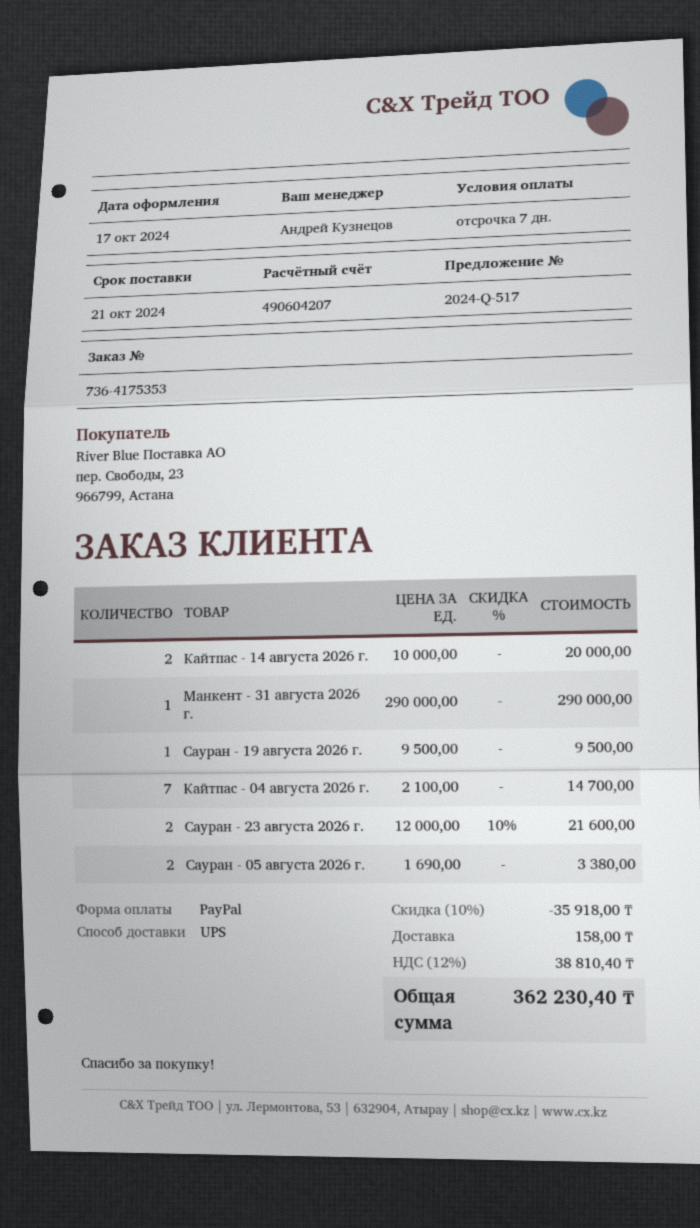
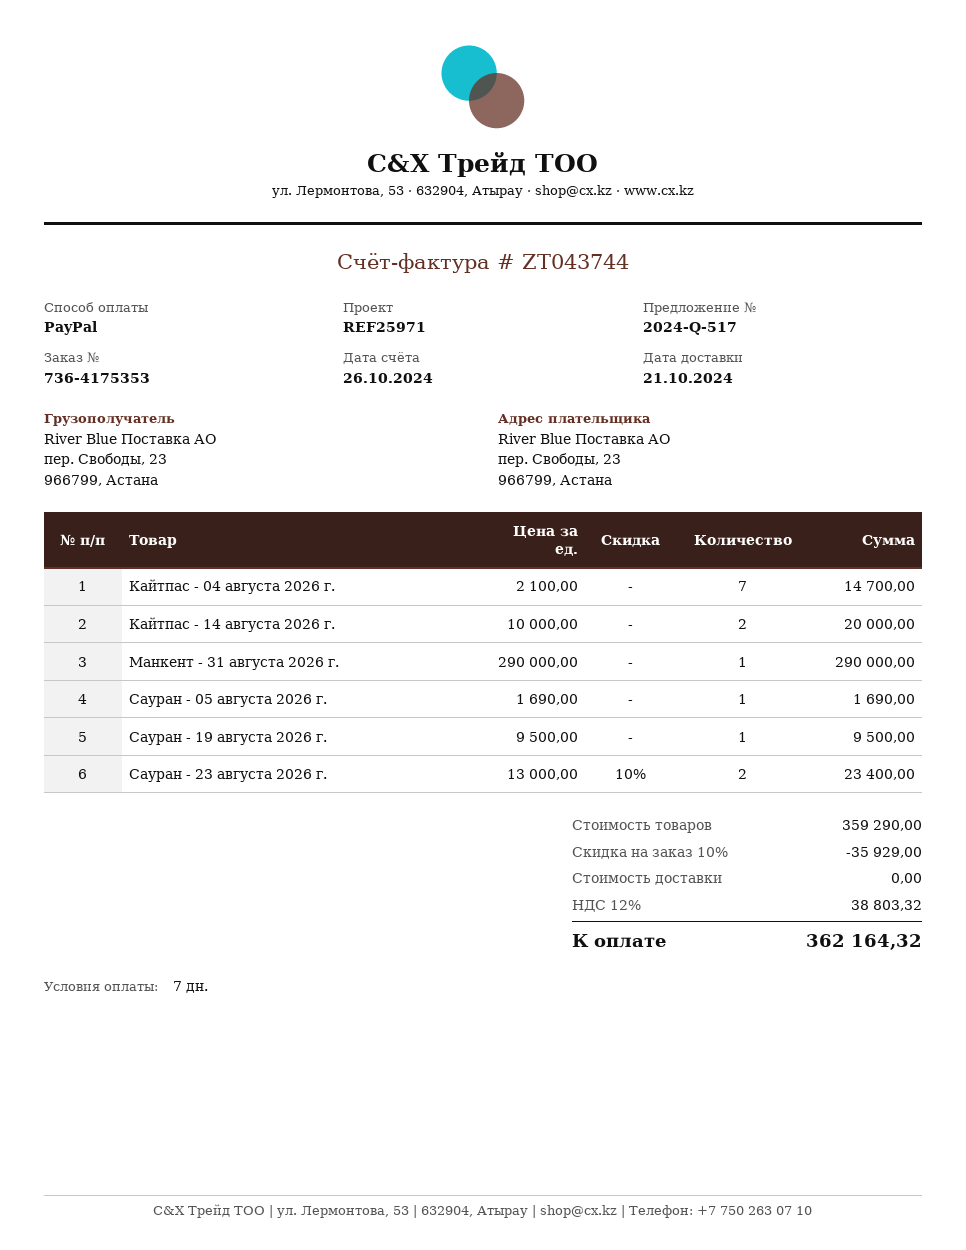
Сауран - 23 августа 2026 г.: 2 x 12000.00 - 10% = 21600.00 -> 2 x 13000.00 - 10% = 23400.00
Сауран - 05 августа 2026 г.: 2 x 1690.00 = 3380.00 -> 1 x 1690.00 = 1690.00
discount: 10% = 35918.00 -> 10% = 35929.00
shipping: 158.00 -> 0.00
tax: 12% = 38810.40 -> 12% = 38803.32
total: 362230.40 -> 362164.32

